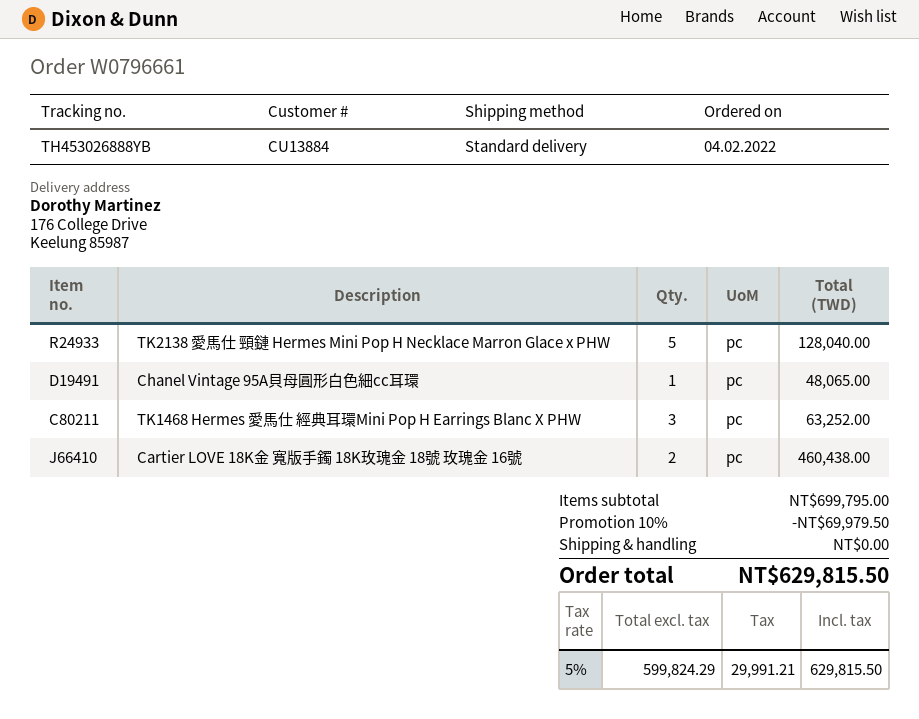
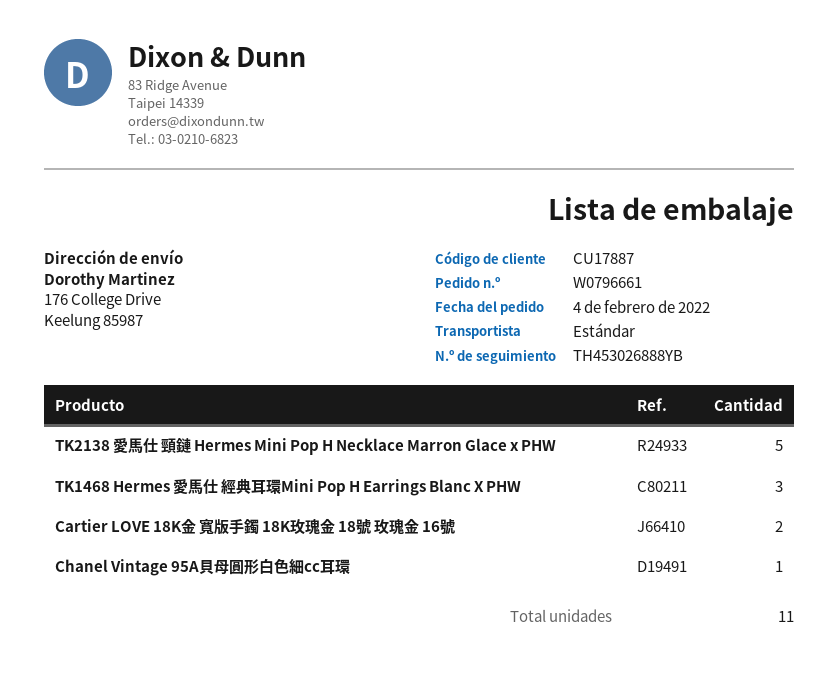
customer number: CU13884 -> CU17887

